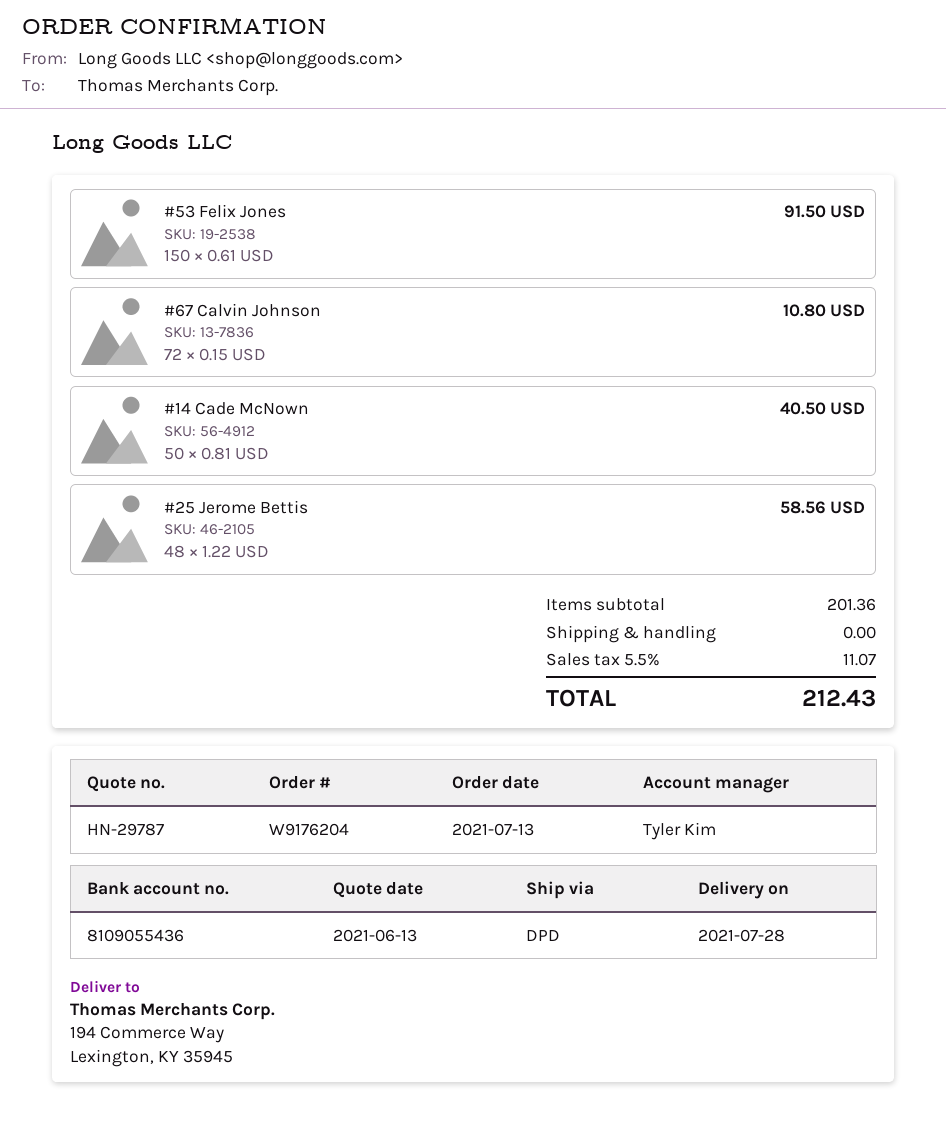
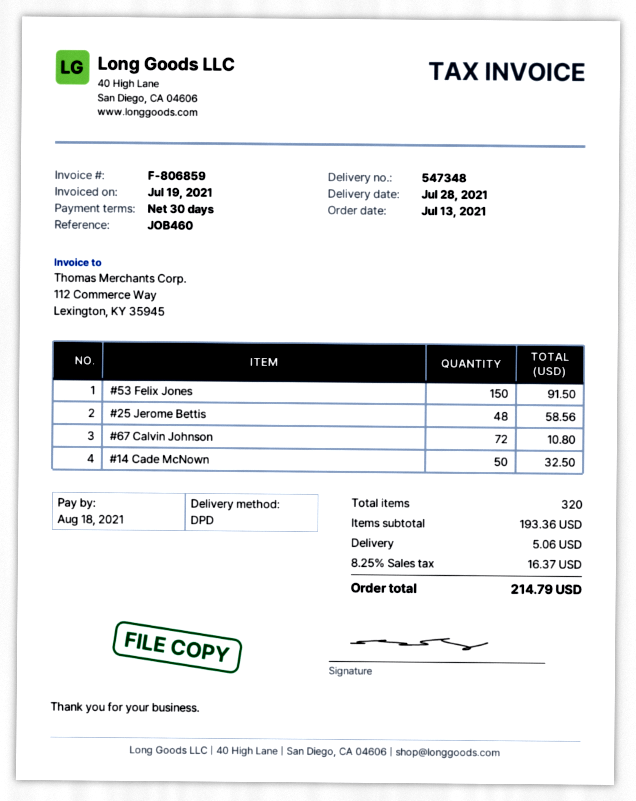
#14 Cade McNown: 50 for 40.50 -> 50 for 32.50
subtotal: 201.36 -> 193.36
shipping: 0.00 -> 5.06
tax: 5.5% = 11.07 -> 8.25% = 16.37
total: 212.43 -> 214.79

